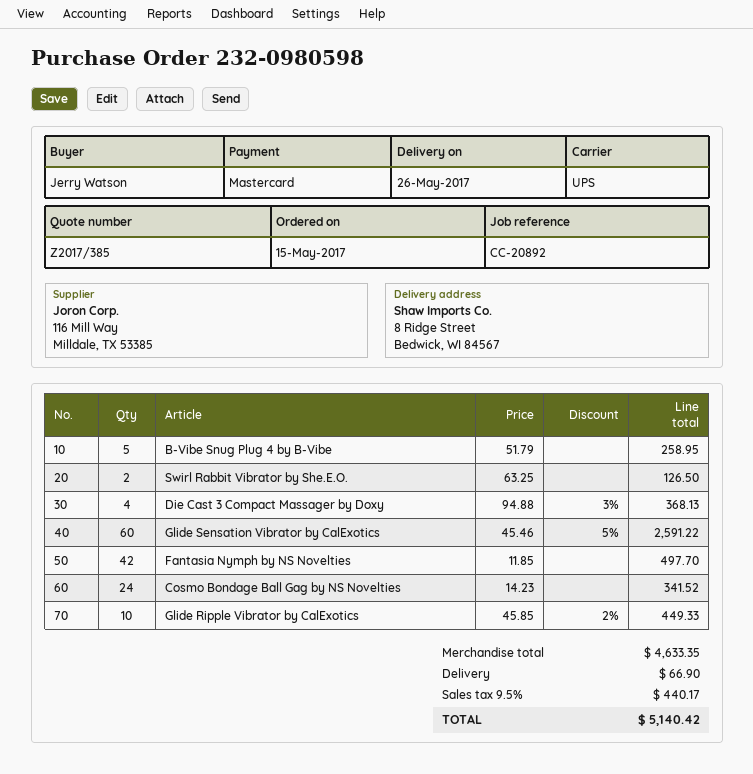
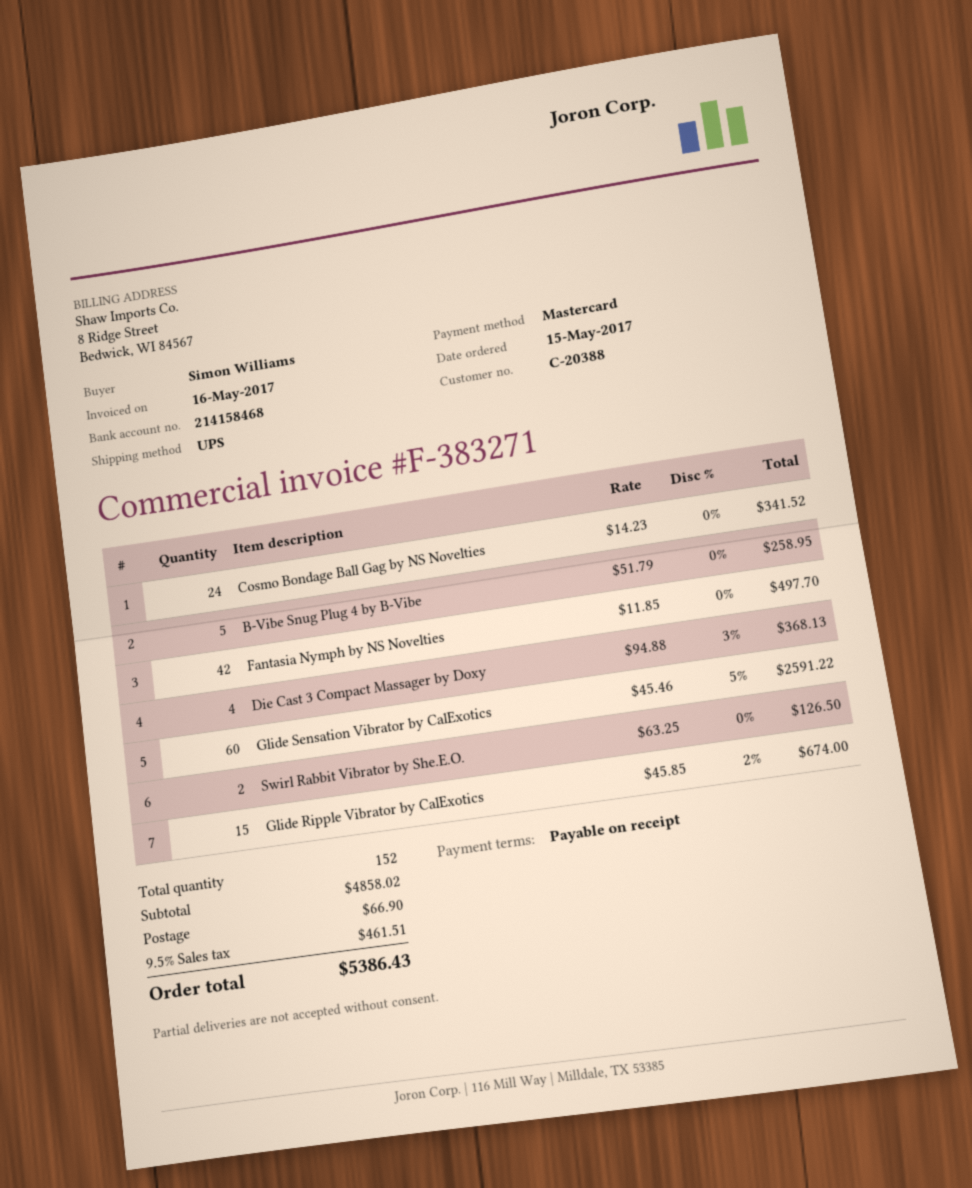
ordered by: Jerry Watson -> Simon Williams
Glide Ripple Vibrator by CalExotics: 10 x 45.85 - 2% = 449.33 -> 15 x 45.85 - 2% = 674.00
subtotal: 4633.35 -> 4858.02
tax: 9.5% = 440.17 -> 9.5% = 461.51
total: 5140.42 -> 5386.43

